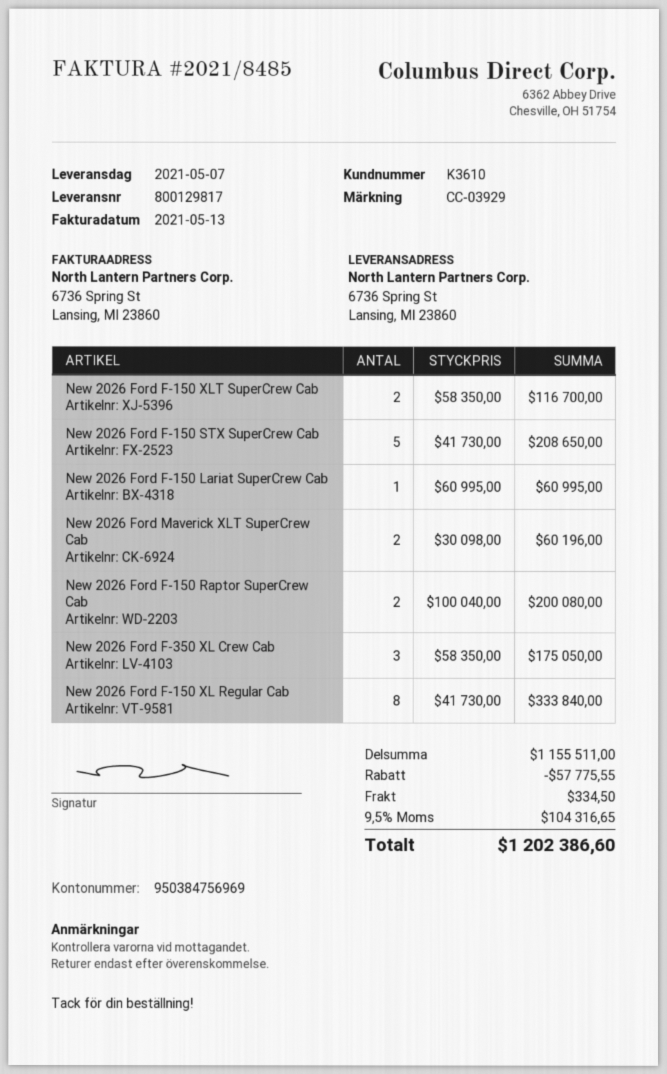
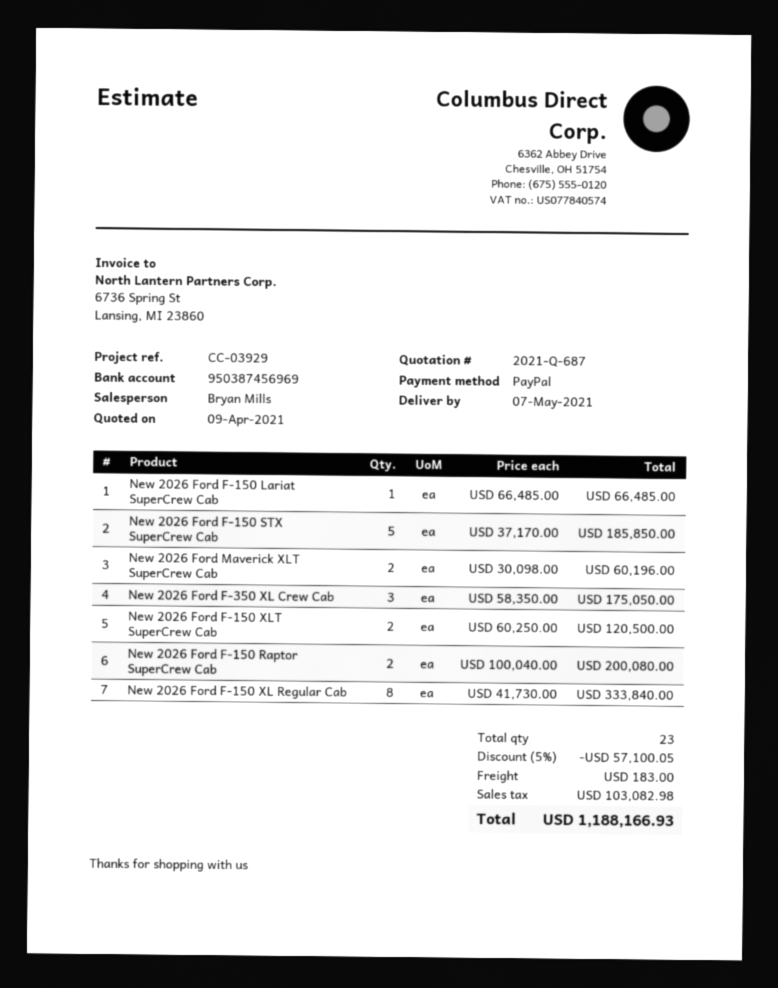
bank account: 950384756969 -> 950387456969
New 2026 Ford F-150 XLT SuperCrew Cab: 2 x 58350.00 = 116700.00 -> 2 x 60250.00 = 120500.00
New 2026 Ford F-150 STX SuperCrew Cab: 5 x 41730.00 = 208650.00 -> 5 x 37170.00 = 185850.00
New 2026 Ford F-150 Lariat SuperCrew Cab: 1 x 60995.00 = 60995.00 -> 1 x 66485.00 = 66485.00
discount: 57775.55 -> 57100.05
shipping: 334.50 -> 183.00
tax: 104316.65 -> 103082.98
total: 1202386.60 -> 1188166.93

